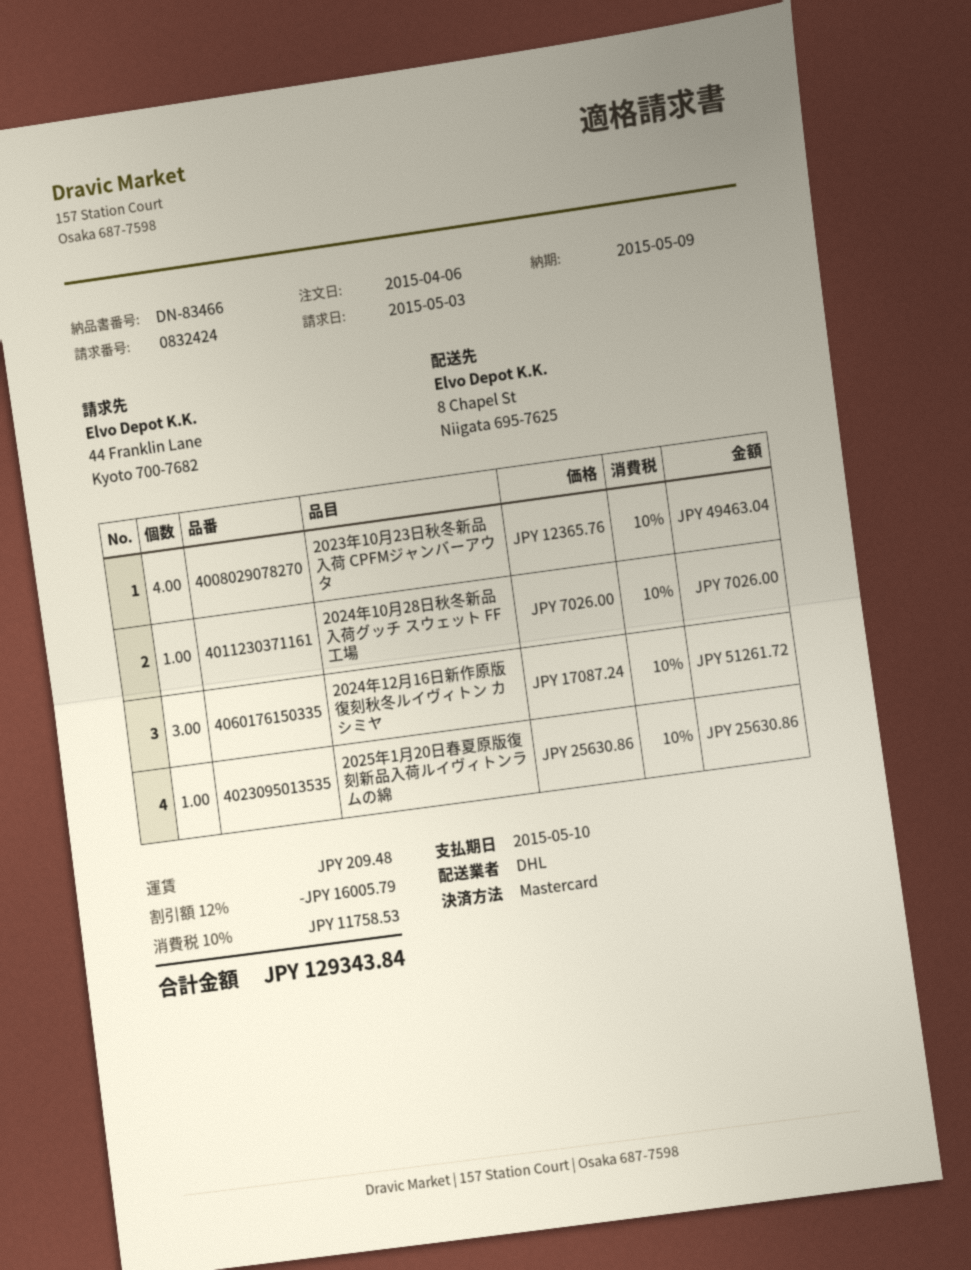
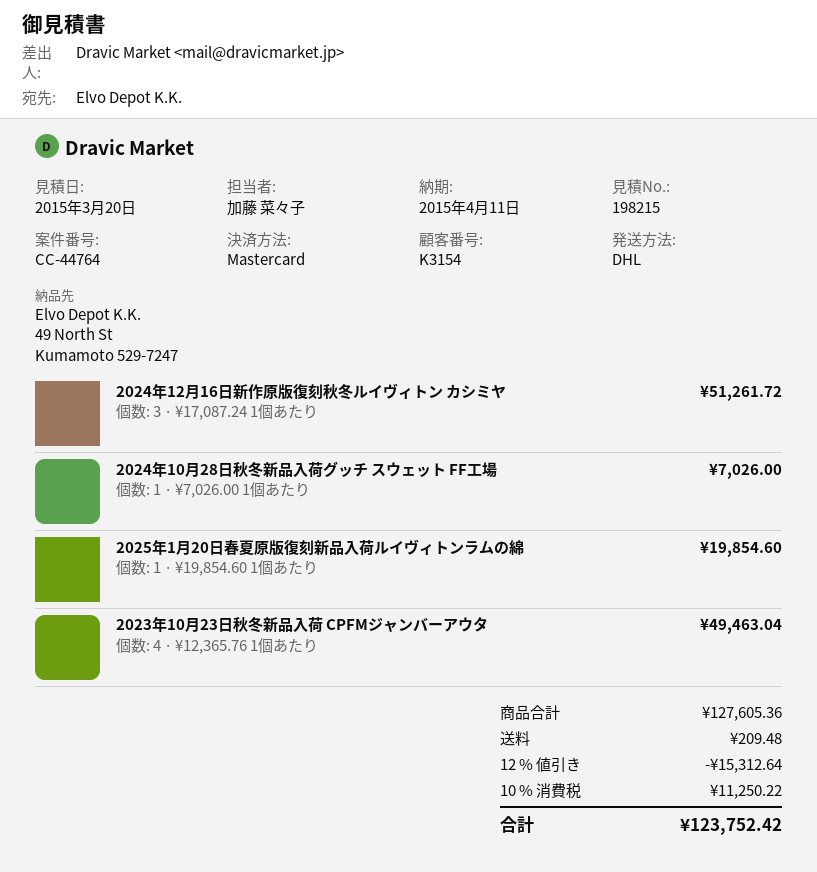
delivery date: 2015-05-09 -> 2015-04-11
ship to: 8 Chapel St, Niigata 695-7625 -> 49 North St, Kumamoto 529-7247
2025年1月20日春夏原版復刻新品入荷ルイヴィトンラムの綿: 1 x 25630.86 = 25630.86 -> 1 x 19854.60 = 19854.60
discount: 12% = 16005.79 -> 12% = 15312.64
tax: 10% = 11758.53 -> 10% = 11250.22
total: 129343.84 -> 123752.42

